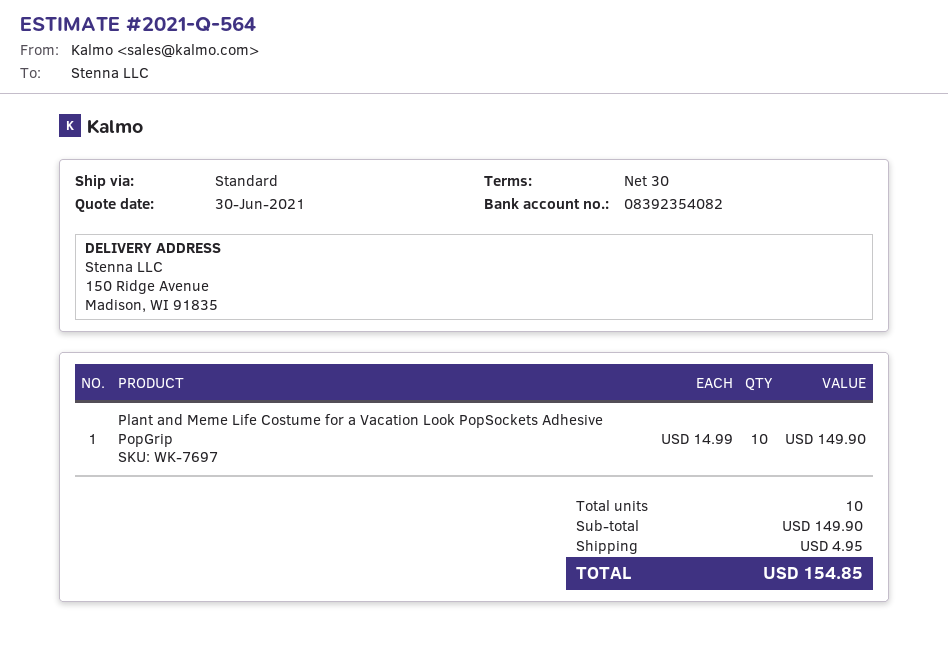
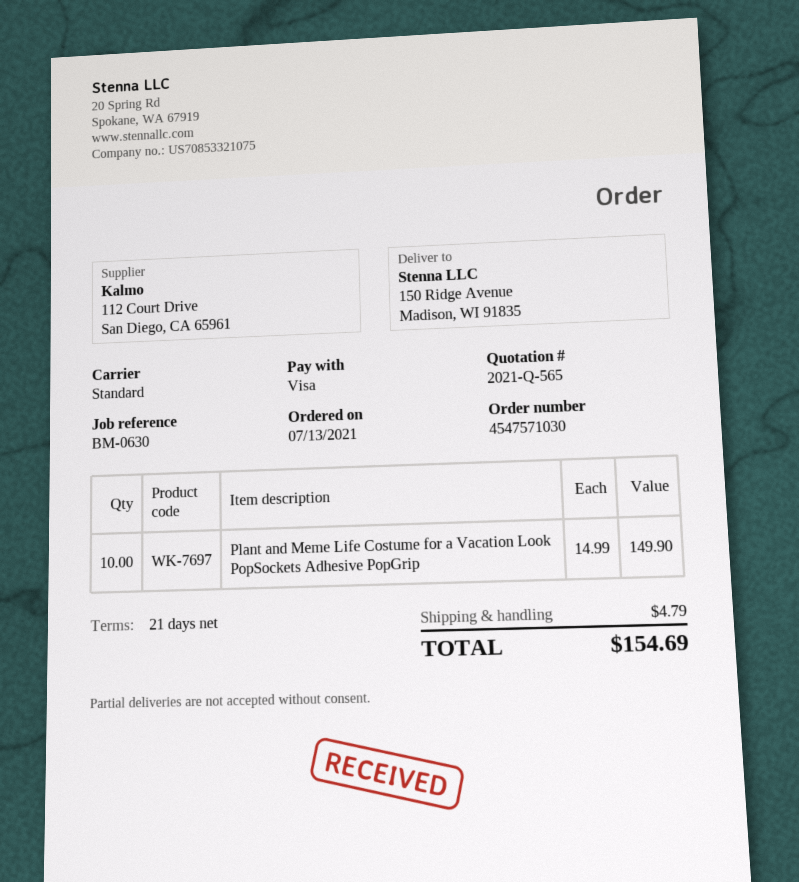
quote number: 2021-Q-564 -> 2021-Q-565
payment terms: 30 days -> 21 days
shipping: 4.95 -> 4.79
total: 154.85 -> 154.69

